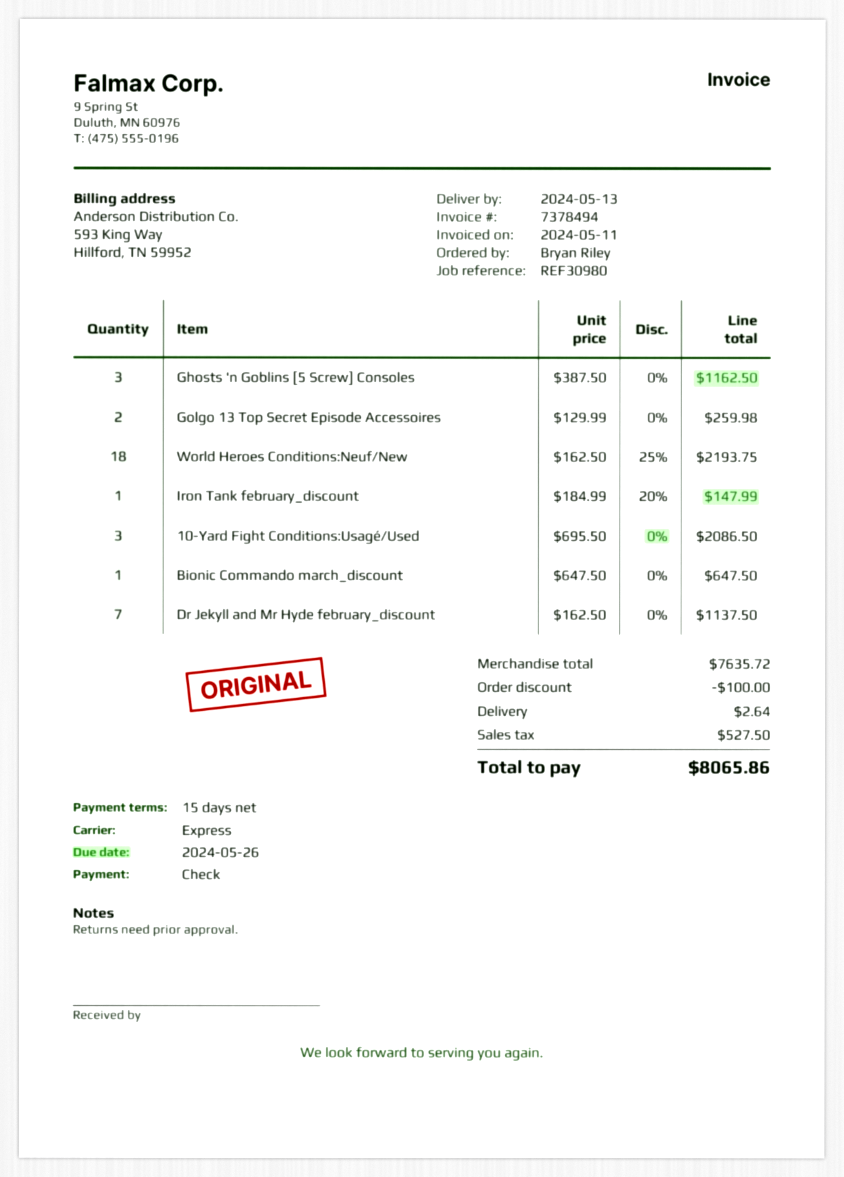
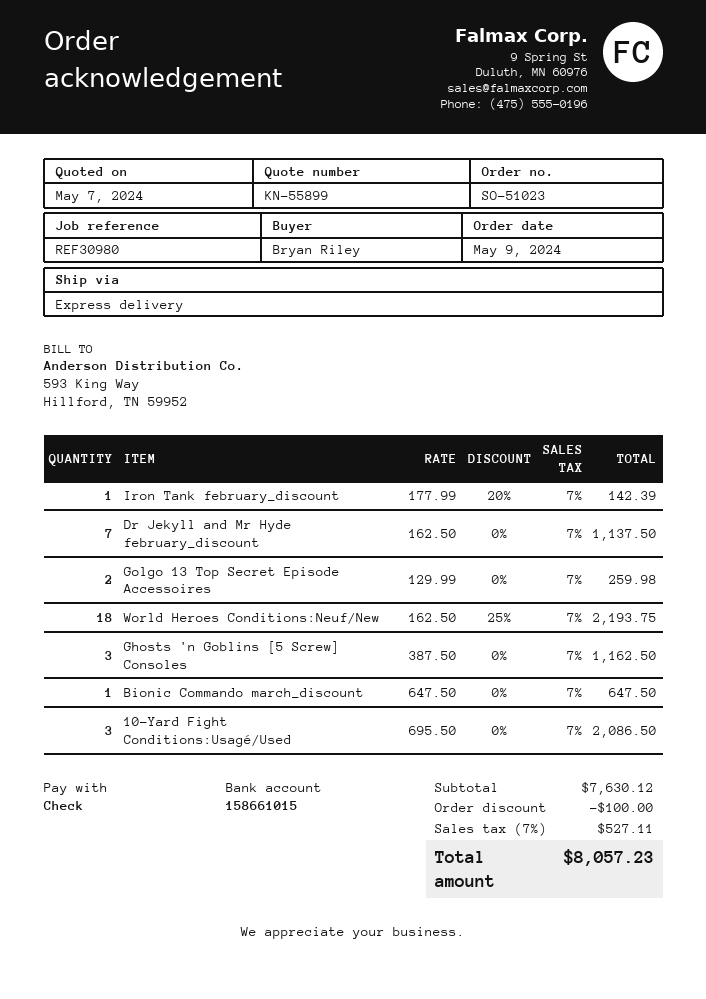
Iron Tank february_discount: 1 x 184.99 - 20% = 147.99 -> 1 x 177.99 - 20% = 142.39
subtotal: 7635.72 -> 7630.12
shipping: 2.64 -> none
tax: 527.50 -> 527.11
total: 8065.86 -> 8057.23

